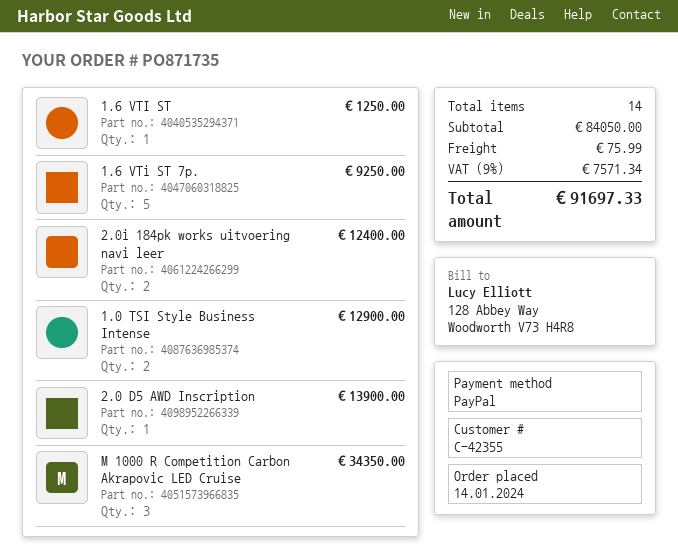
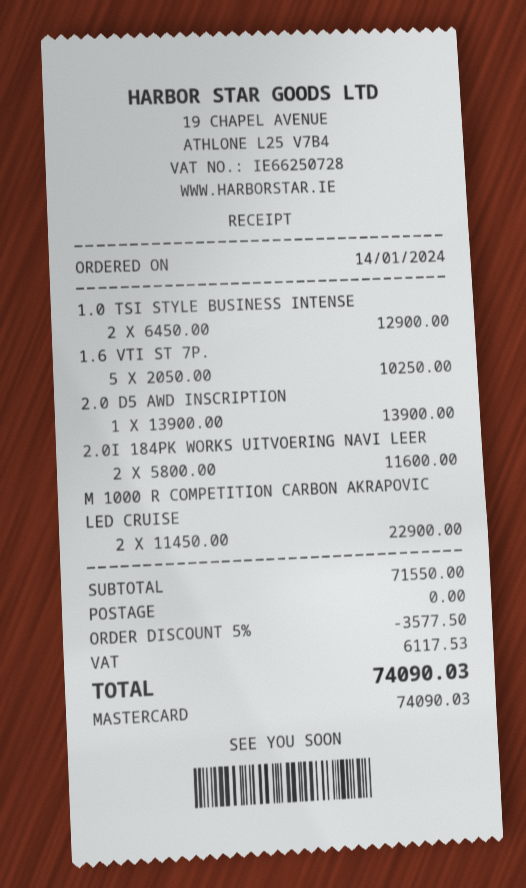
payment method: PayPal -> Mastercard
1.6 VTI ST: 1 for 1250.00 -> none
1.6 VTi ST 7p.: 5 for 9250.00 -> 5 for 10250.00
2.0i 184pk works uitvoering navi leer: 2 for 12400.00 -> 2 for 11600.00
M 1000 R Competition Carbon Akrapovic LED Cruise: 3 for 34350.00 -> 2 for 22900.00
subtotal: 84050.00 -> 71550.00
discount: none -> 5% = 3577.50
shipping: 75.99 -> 0.00
tax: 7571.34 -> 6117.53
total: 91697.33 -> 74090.03

